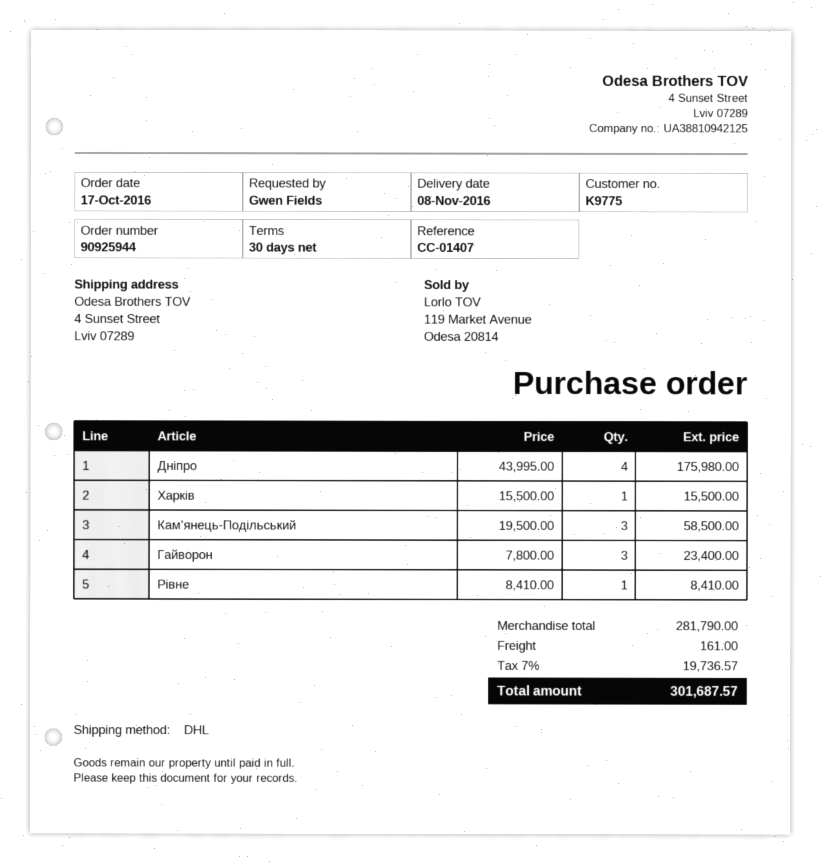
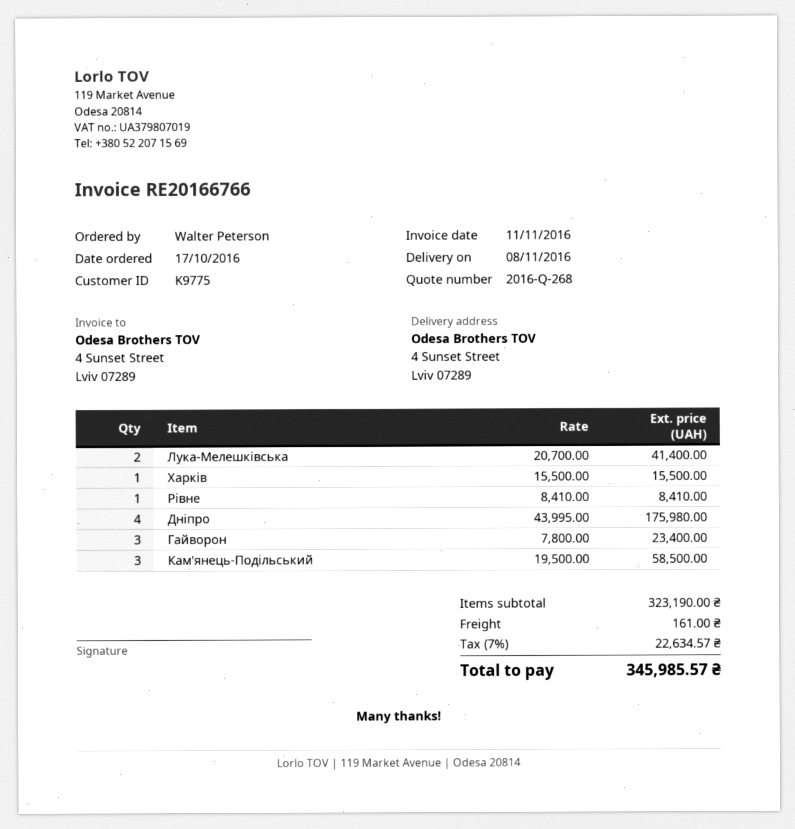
ordered by: Gwen Fields -> Walter Peterson
Лука-Мелешківська: none -> 2 x 20700.00 = 41400.00
subtotal: 281790.00 -> 323190.00
tax: 7% = 19736.57 -> 7% = 22634.57
total: 301687.57 -> 345985.57

